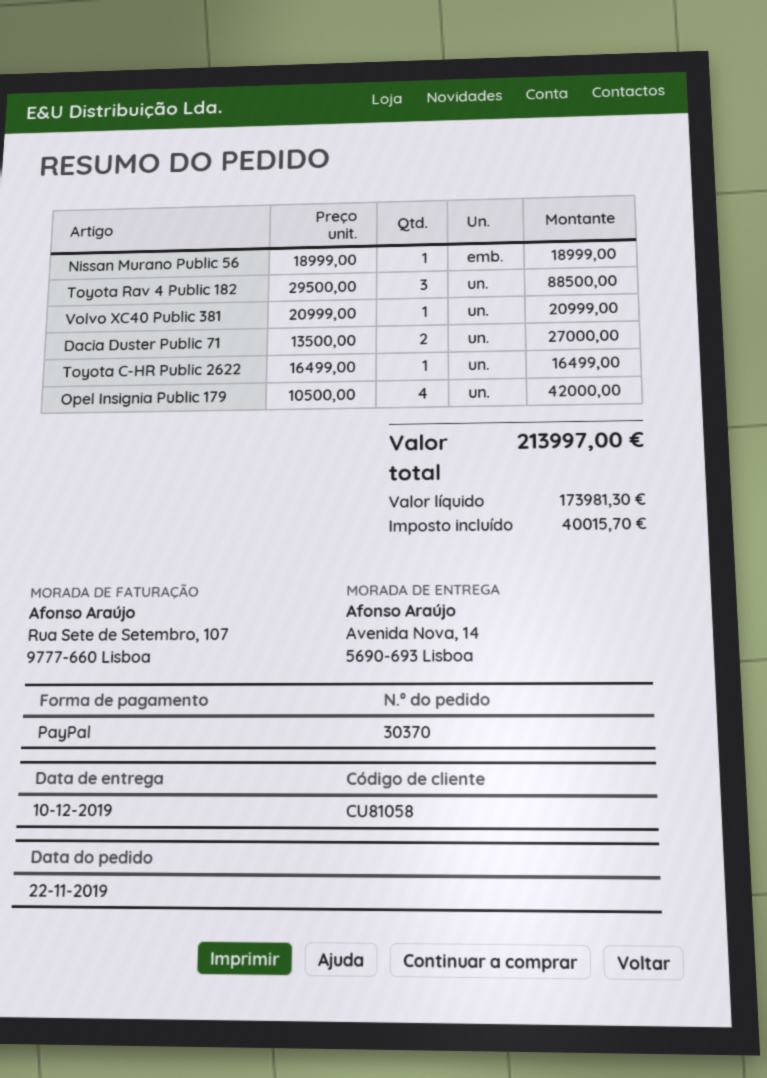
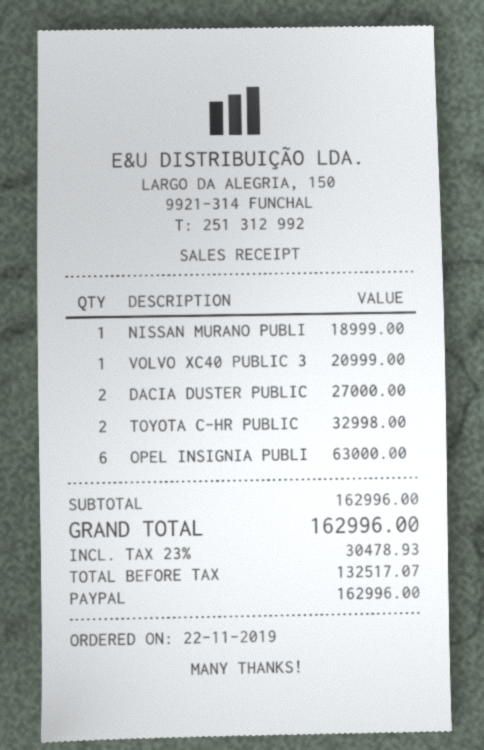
Toyota Rav 4 Public 182: 3 for 88500.00 -> none
Toyota C-HR Public 2622: 1 for 16499.00 -> 2 for 32998.00
Opel Insignia Public 179: 4 for 42000.00 -> 6 for 63000.00
net: 173981.30 -> 132517.07
tax: 40015.70 -> 30478.93
total: 213997.00 -> 162996.00

